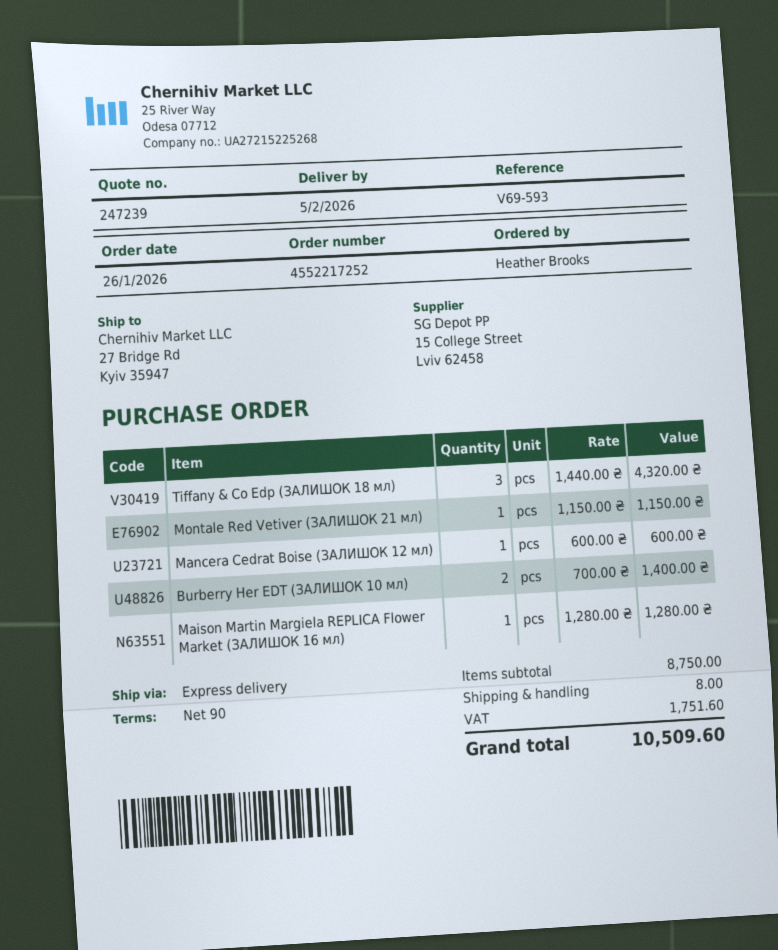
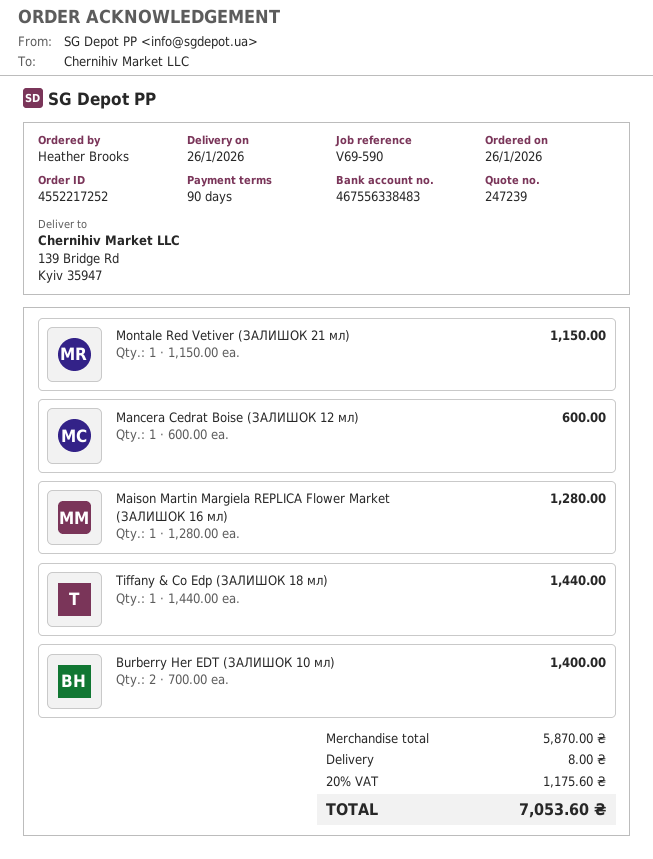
delivery date: 2026-02-05 -> 2026-01-26
reference: V69-593 -> V69-590
ship to: 27 Bridge Rd, Kyiv 35947 -> 139 Bridge Rd, Kyiv 35947
Tiffany & Co Edp (ЗАЛИШОК 18 мл): 3 x 1440.00 = 4320.00 -> 1 x 1440.00 = 1440.00
subtotal: 8750.00 -> 5870.00
tax: 1751.60 -> 1175.60
total: 10509.60 -> 7053.60

